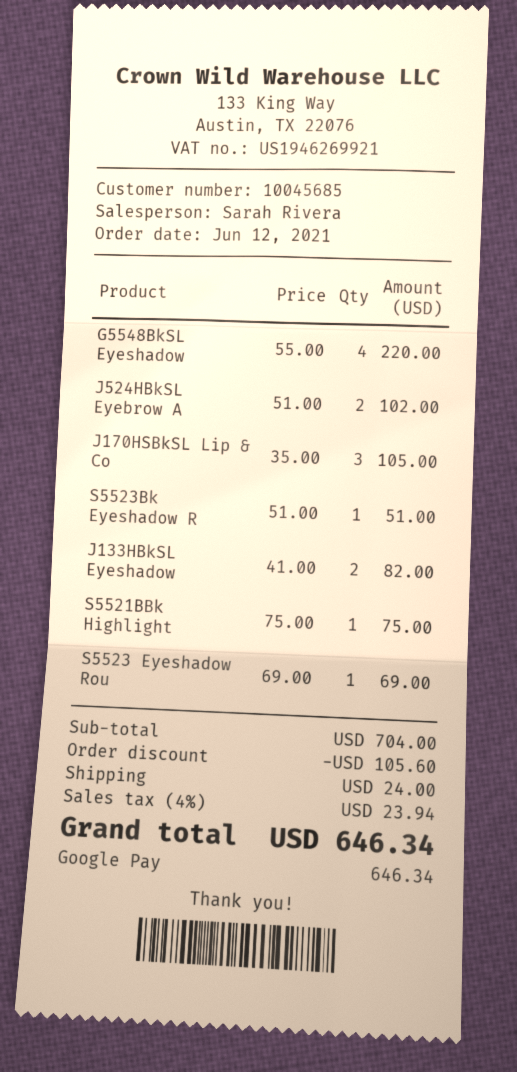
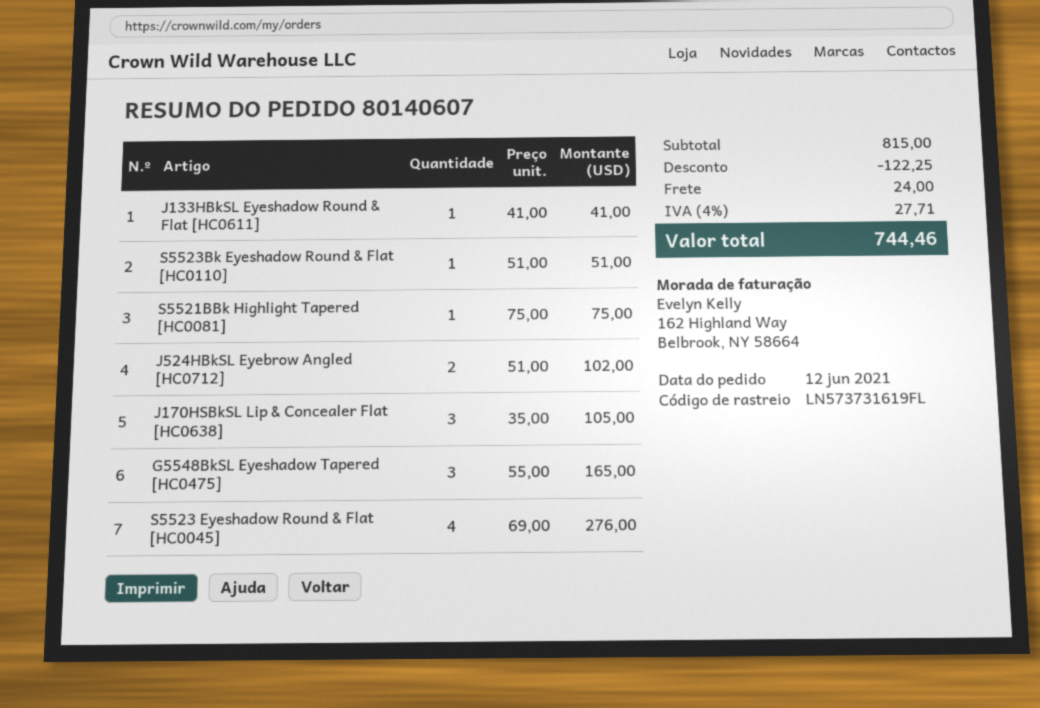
G5548BkSL Eyeshadow: 4 x 55.00 = 220.00 -> 3 x 55.00 = 165.00
J133HBkSL Eyeshadow: 2 x 41.00 = 82.00 -> 1 x 41.00 = 41.00
S5523 Eyeshadow Rou: 1 x 69.00 = 69.00 -> 4 x 69.00 = 276.00
subtotal: 704.00 -> 815.00
discount: 105.60 -> 122.25
tax: 4% = 23.94 -> 4% = 27.71
total: 646.34 -> 744.46

